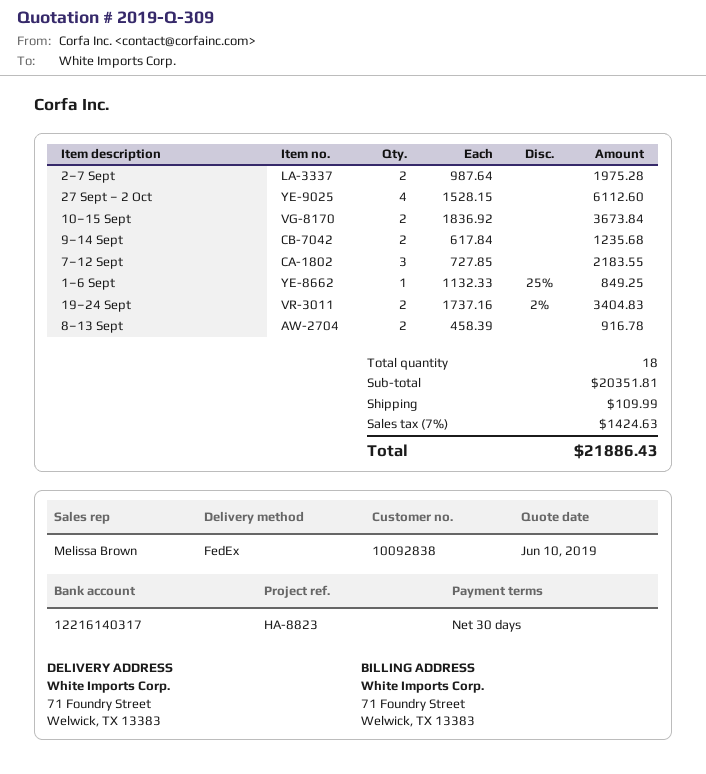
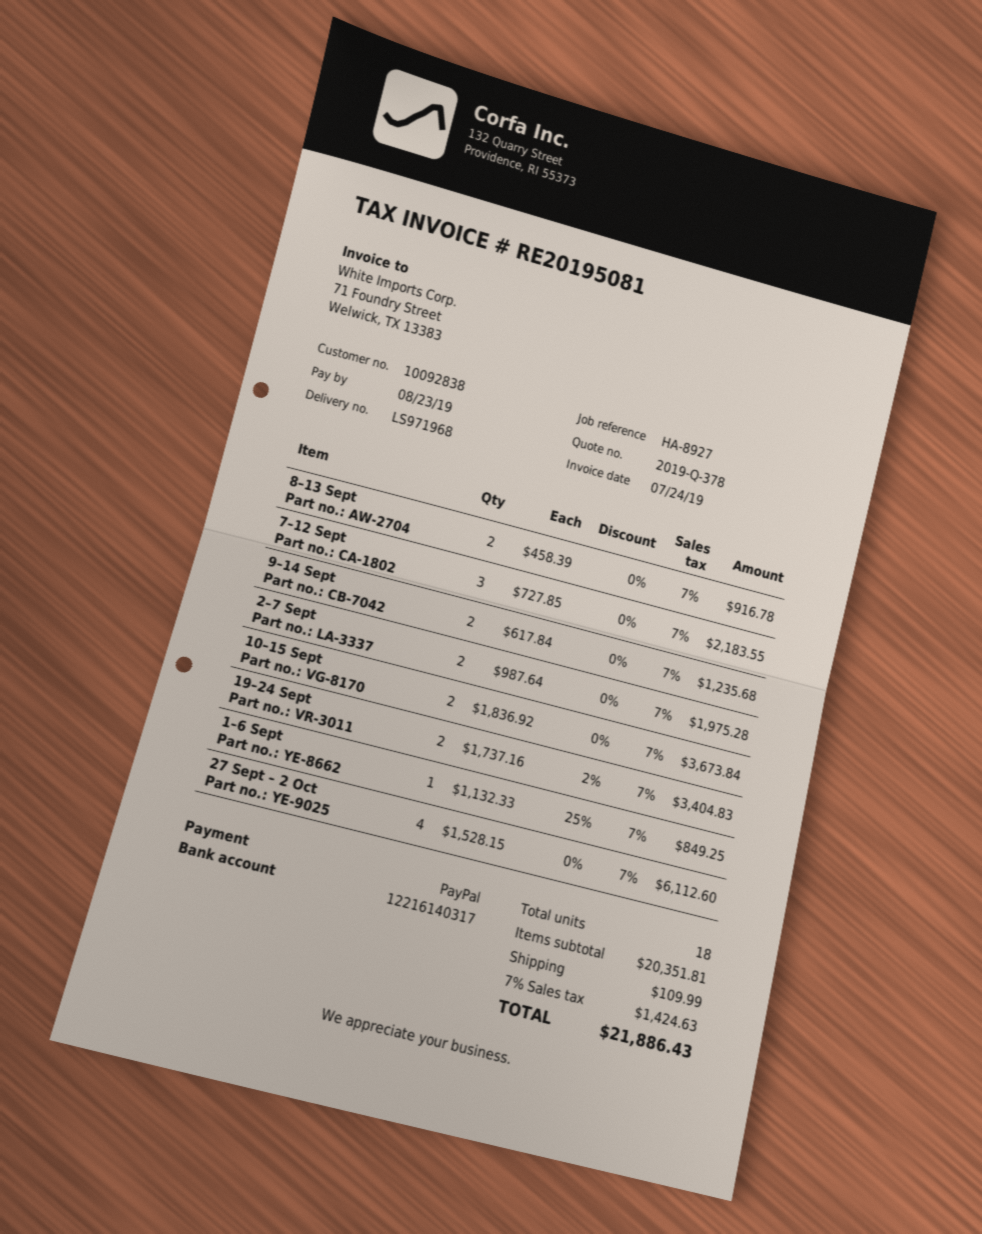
quote number: 2019-Q-309 -> 2019-Q-378
reference: HA-8823 -> HA-8927

